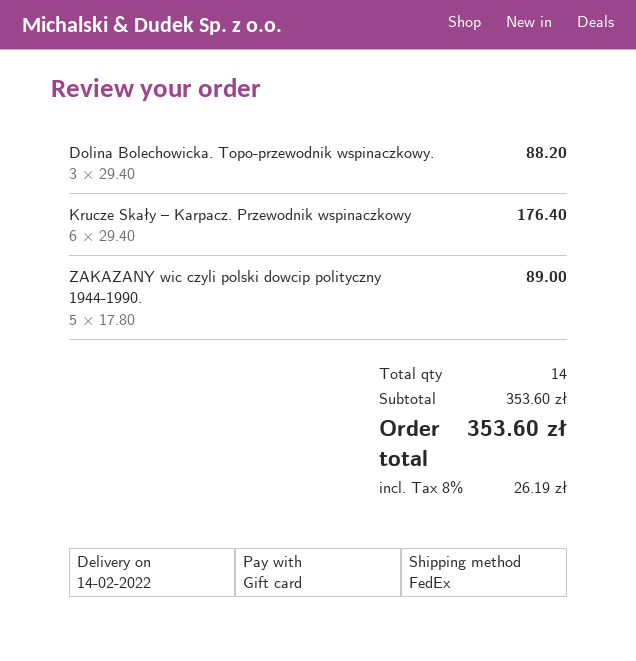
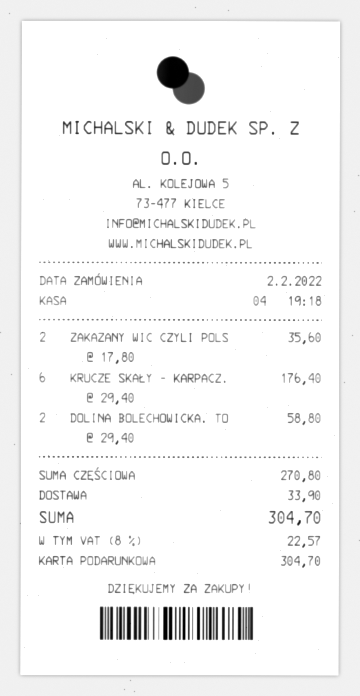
Dolina Bolechowicka. Topo-przewodnik wspinaczkowy.: 3 x 29.40 = 88.20 -> 2 x 29.40 = 58.80
ZAKAZANY wic czyli polski dowcip polityczny 1944-1990.: 5 x 17.80 = 89.00 -> 2 x 17.80 = 35.60
subtotal: 353.60 -> 270.80
shipping: none -> 33.90
tax: 8% = 26.19 -> 8% = 22.57
total: 353.60 -> 304.70

